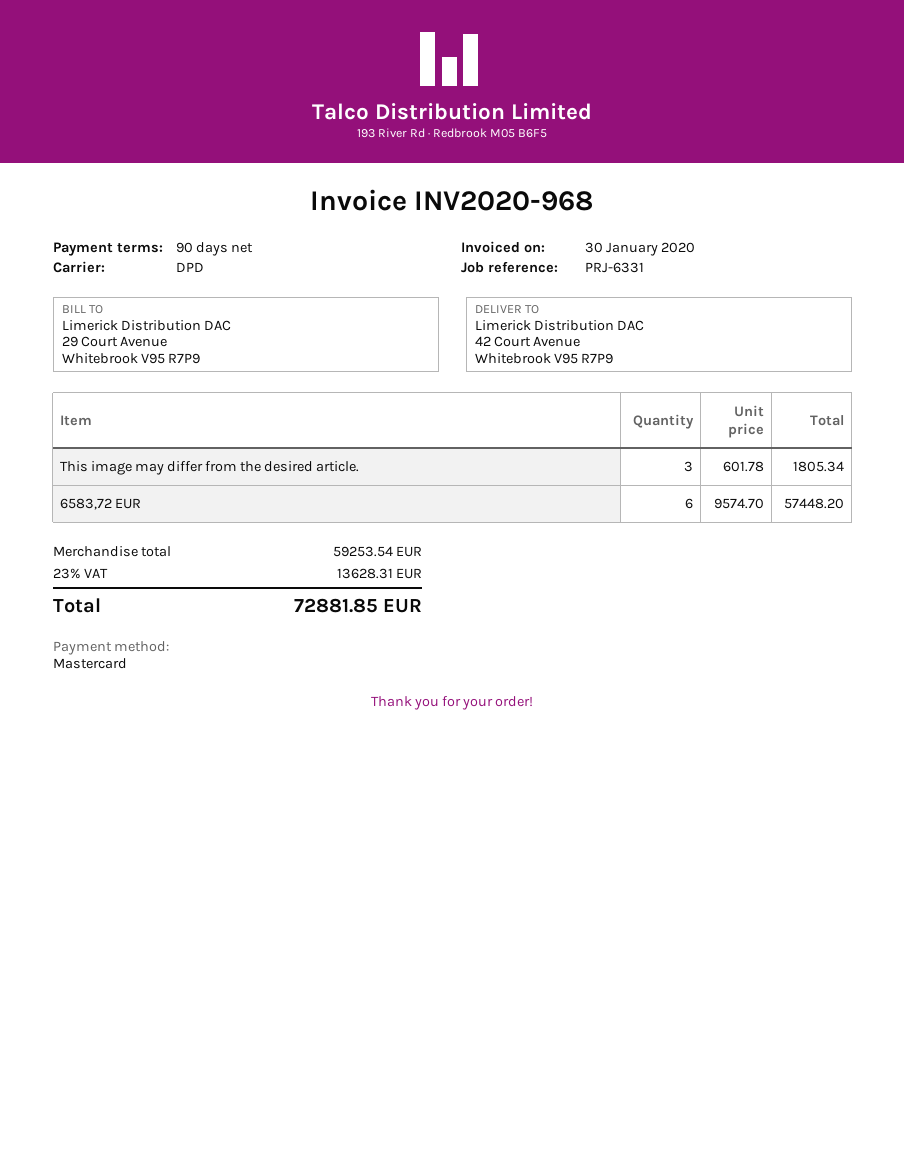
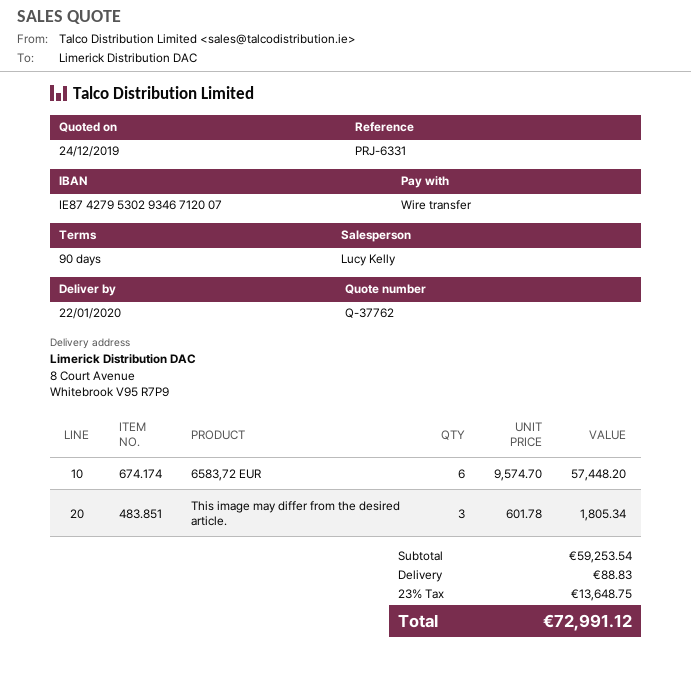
payment method: Mastercard -> bank transfer
ship to: 42 Court Avenue, Whitebrook V95 R7P9 -> 8 Court Avenue, Whitebrook V95 R7P9
shipping: none -> 88.83
tax: 23% = 13628.31 -> 23% = 13648.75
total: 72881.85 -> 72991.12

